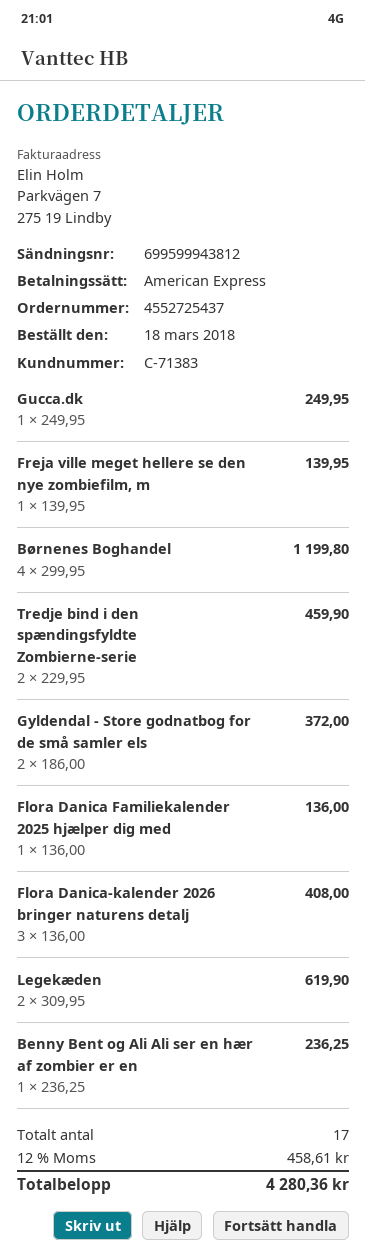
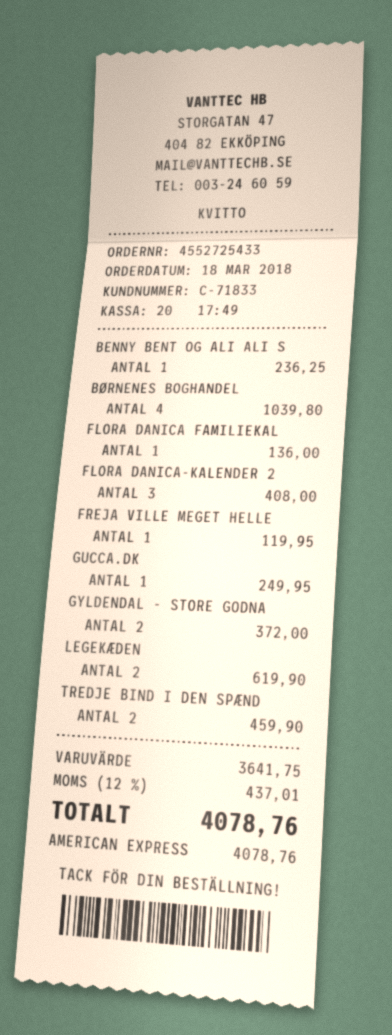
order number: 4552725437 -> 4552725433
customer number: C-71383 -> C-71833
Freja ville meget hellere se den nye zombiefilm, m: 1 for 139.95 -> 1 for 119.95
Børnenes Boghandel: 4 for 1199.80 -> 4 for 1039.80
tax: 12% = 458.61 -> 12% = 437.01
total: 4280.36 -> 4078.76

